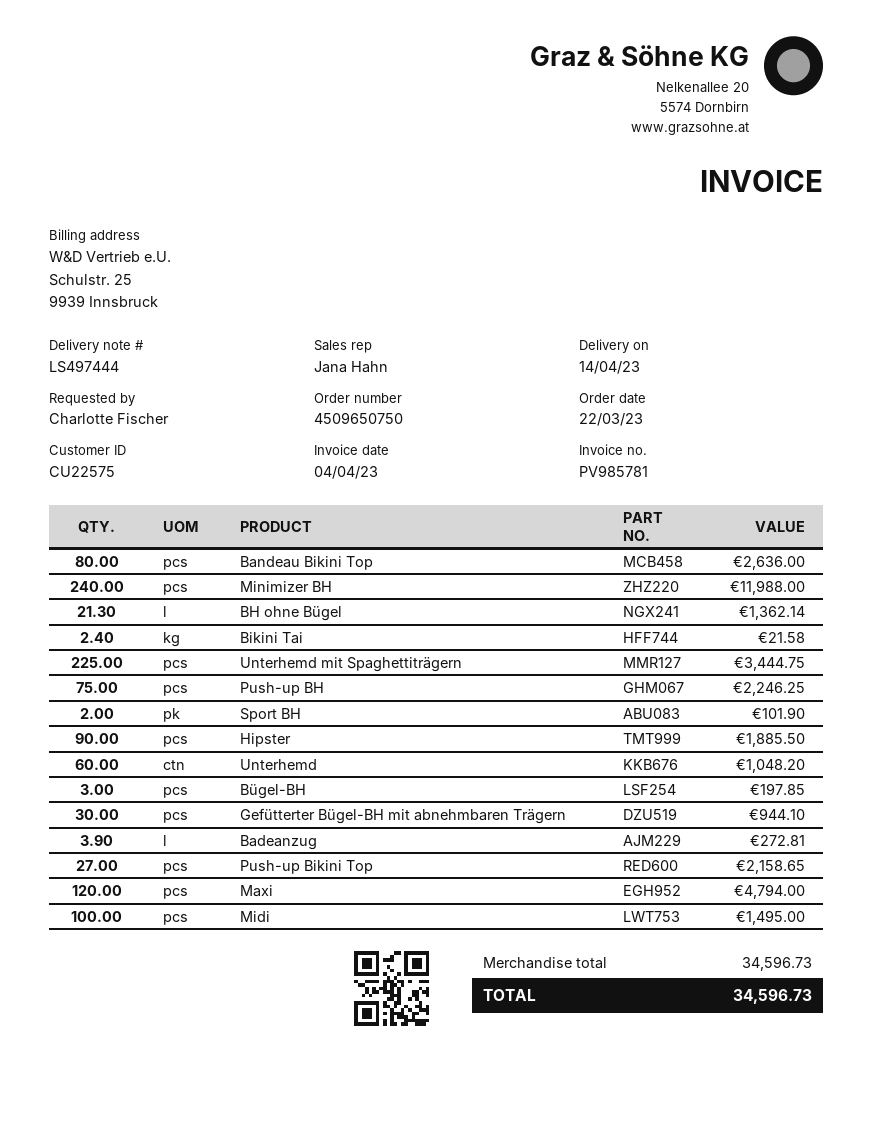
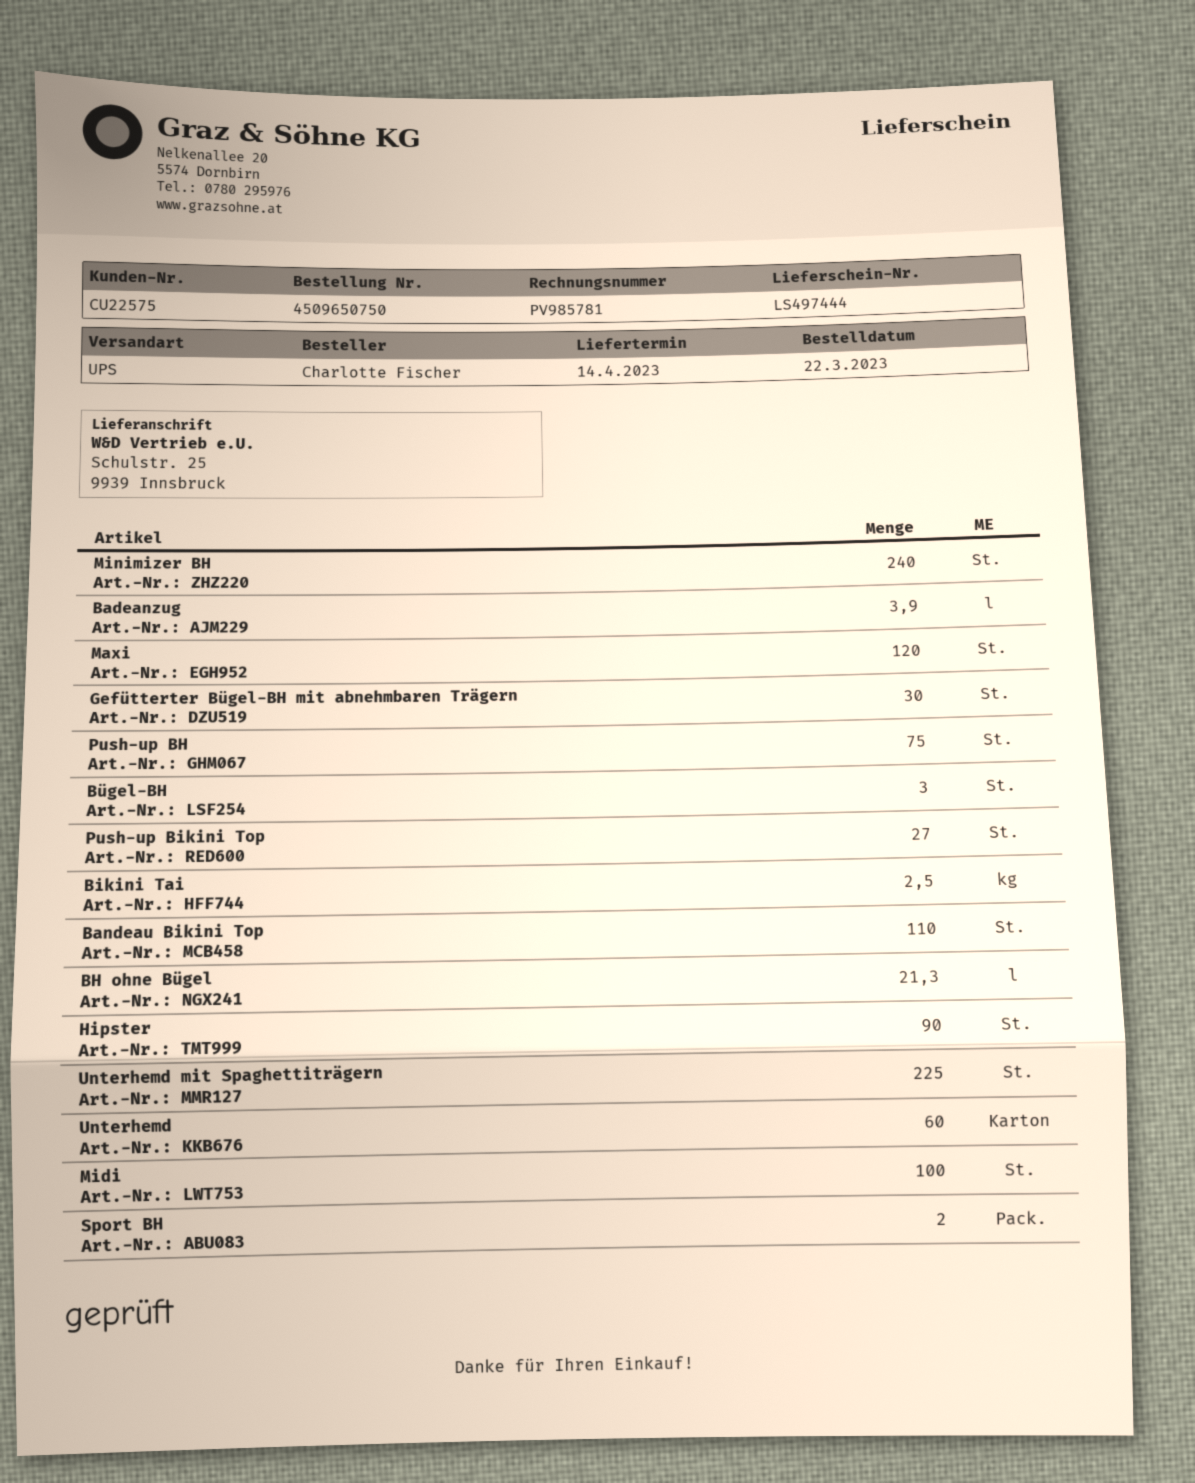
Bandeau Bikini Top: 80 -> 110
Bikini Tai: 2.4 -> 2.5

